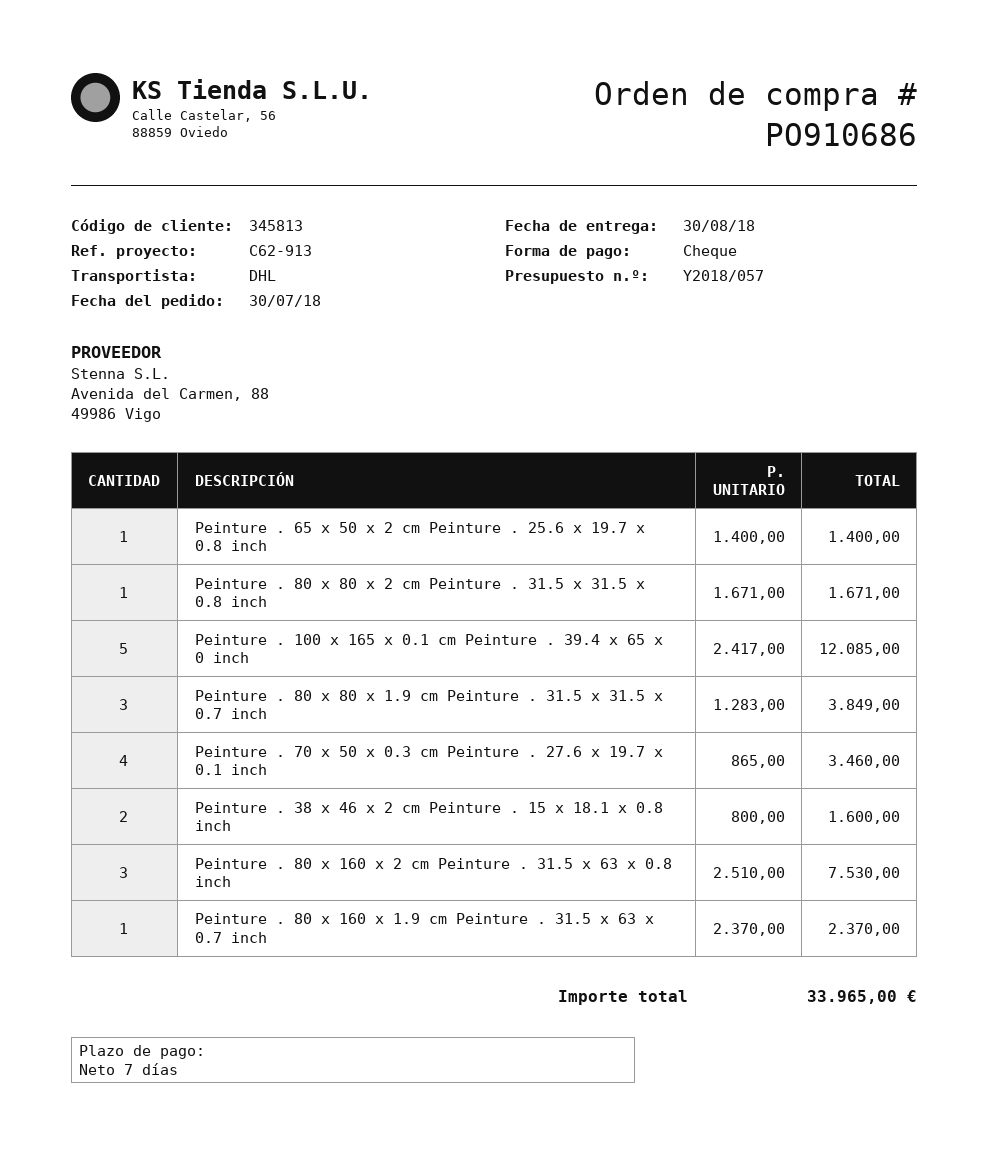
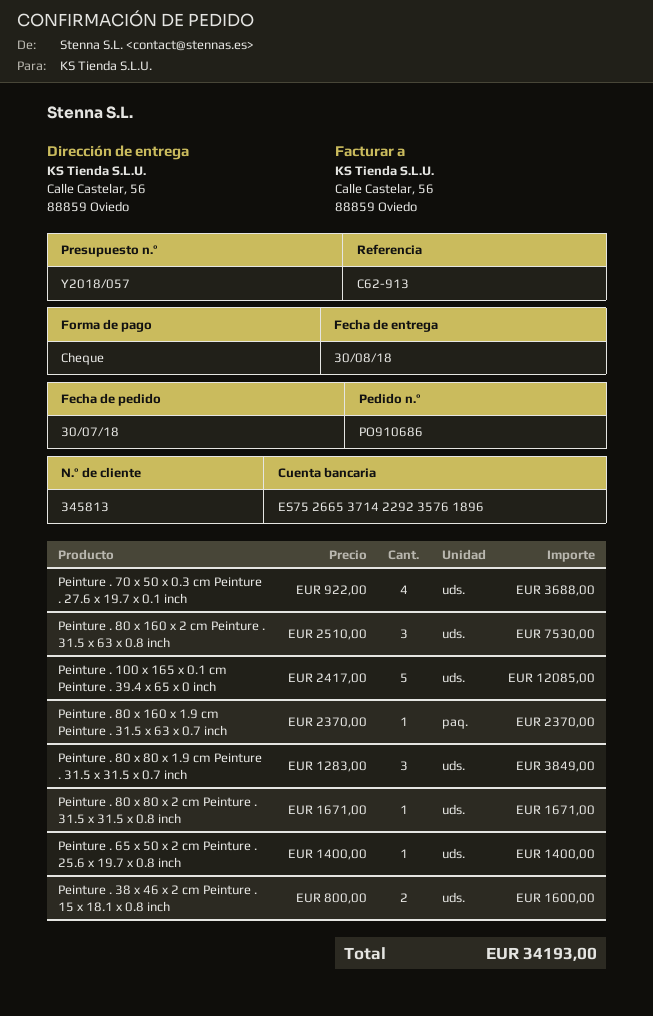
Peinture . 70 x 50 x 0.3 cm Peinture . 27.6 x 19.7 x 0.1 inch: 4 x 865.00 = 3460.00 -> 4 x 922.00 = 3688.00
total: 33965.00 -> 34193.00

